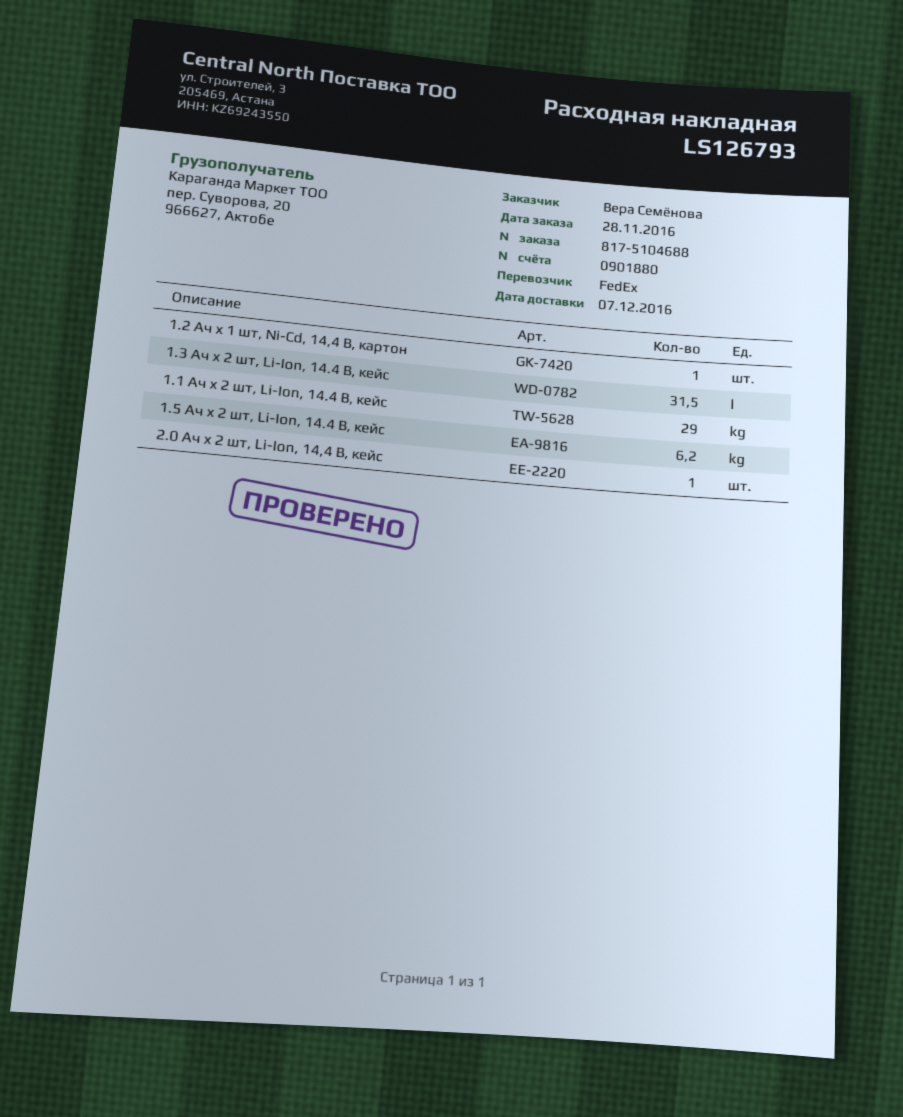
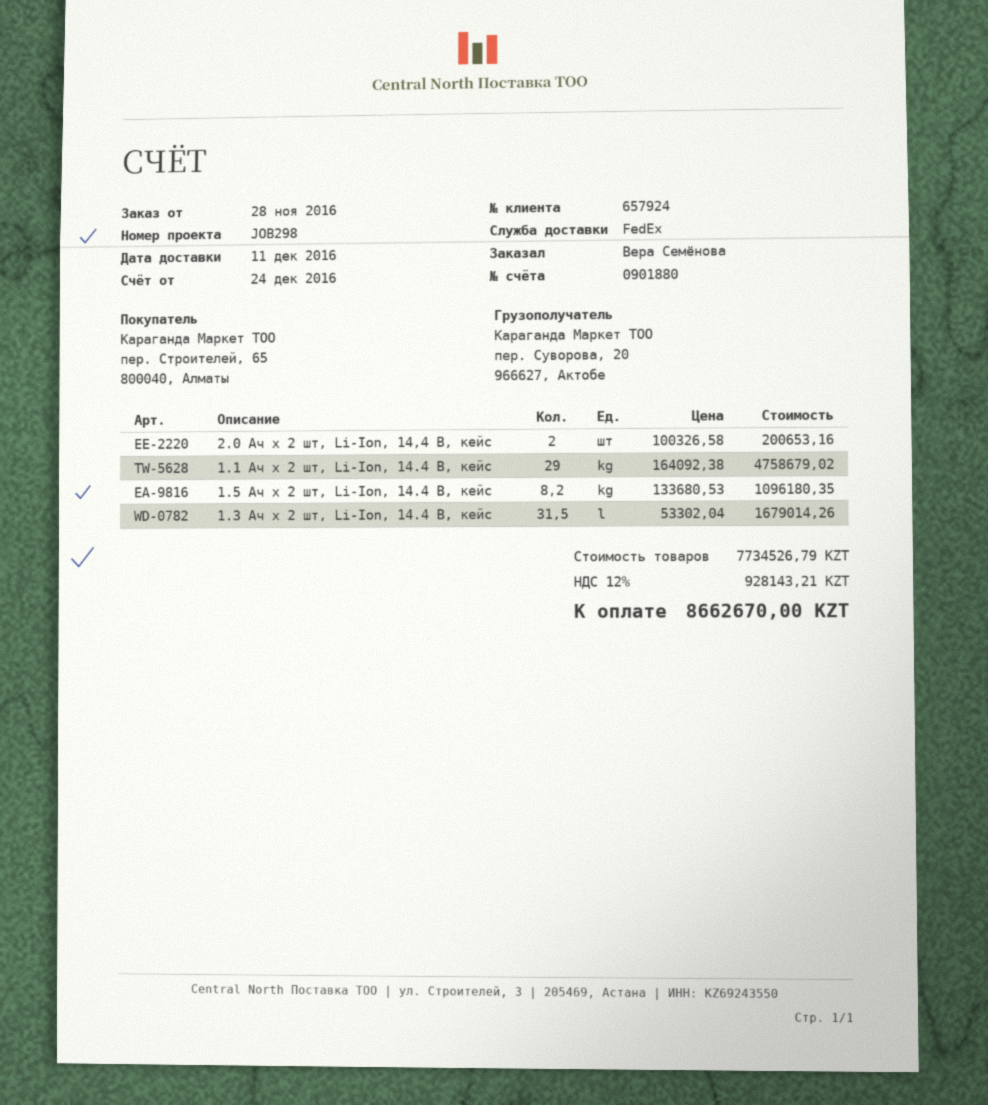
delivery date: 2016-12-07 -> 2016-12-11
1.2 Ач x 1 шт, Ni-Cd, 14,4 В, картон: 1 -> none
1.5 Ач x 2 шт, Li-Ion, 14.4 В, кейс: 6.2 -> 8.2
2.0 Ач x 2 шт, Li-Ion, 14,4 В, кейс: 1 -> 2

